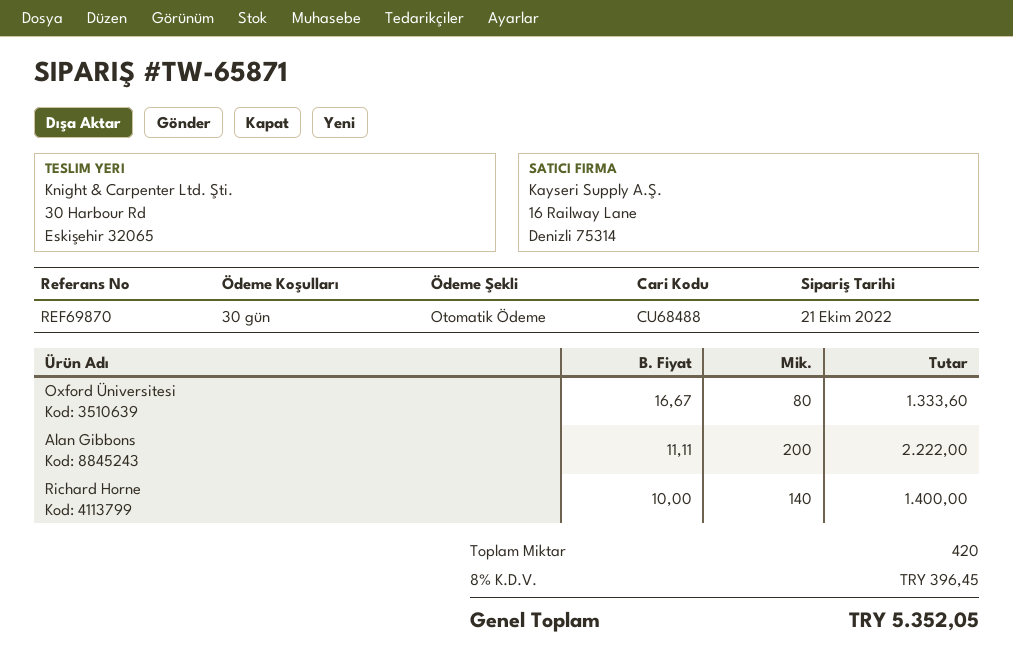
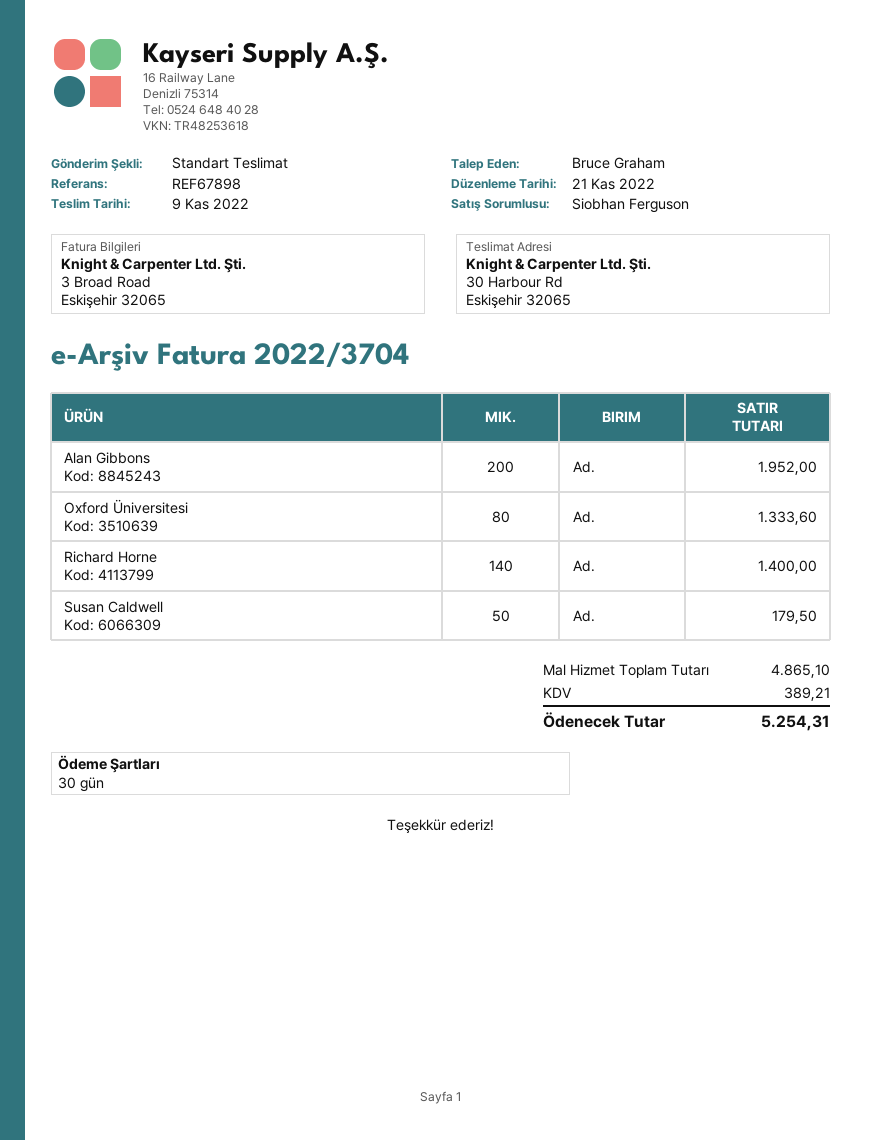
reference: REF69870 -> REF67898
Alan Gibbons: 200 for 2222.00 -> 200 for 1952.00
Susan Caldwell: none -> 50 for 179.50
tax: 396.45 -> 389.21
total: 5352.05 -> 5254.31

